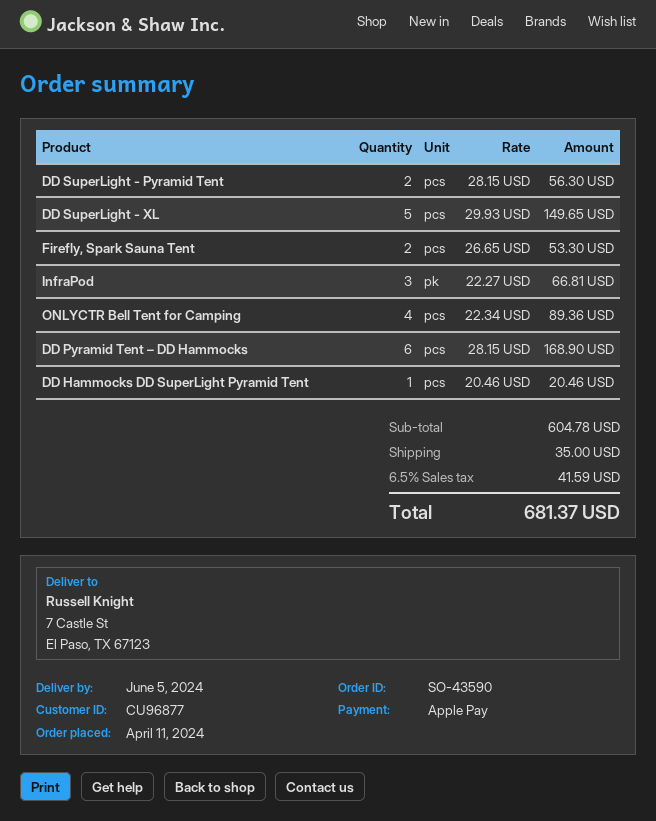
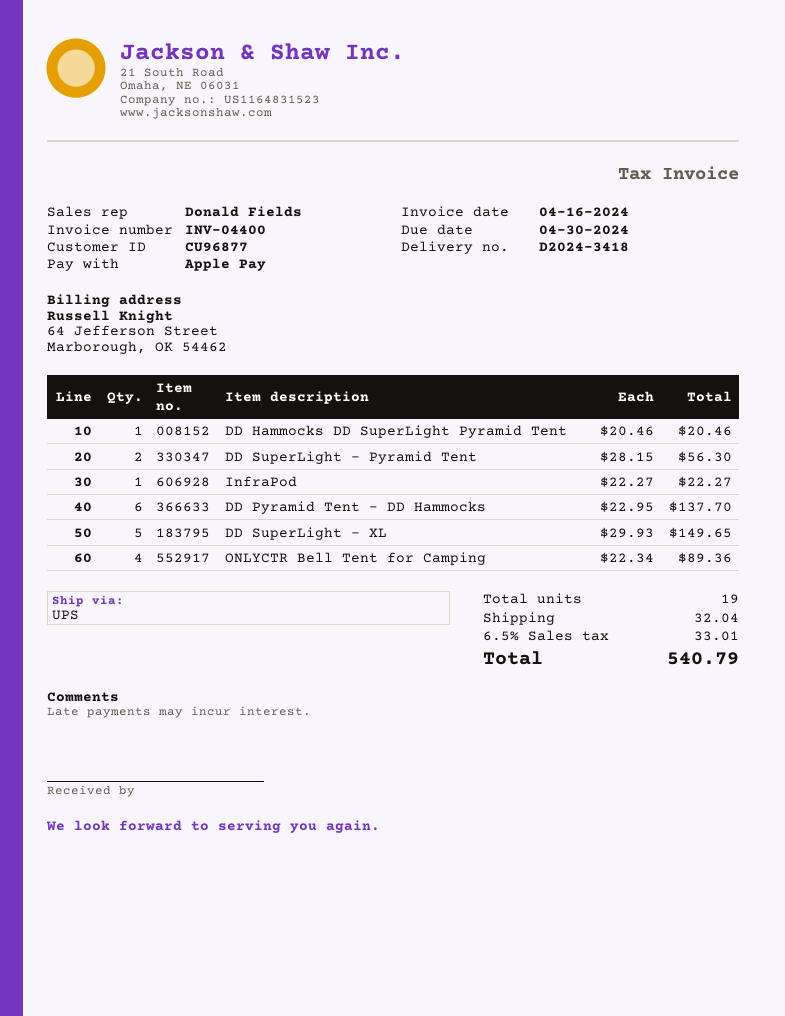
Firefly, Spark Sauna Tent: 2 x 26.65 = 53.30 -> none
InfraPod: 3 x 22.27 = 66.81 -> 1 x 22.27 = 22.27
DD Pyramid Tent – DD Hammocks: 6 x 28.15 = 168.90 -> 6 x 22.95 = 137.70
shipping: 35.00 -> 32.04
tax: 6.5% = 41.59 -> 6.5% = 33.01
total: 681.37 -> 540.79

